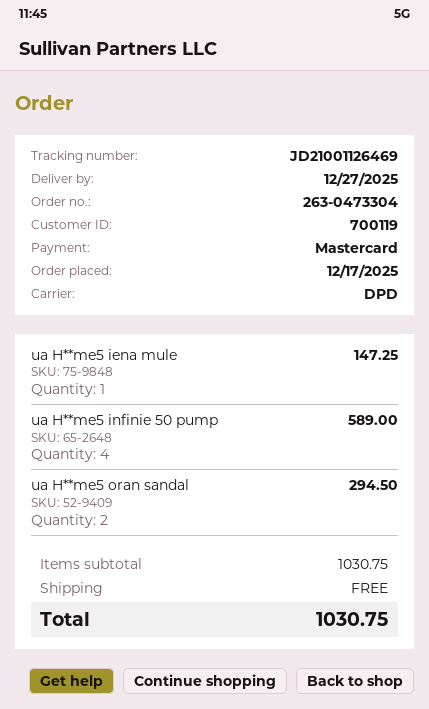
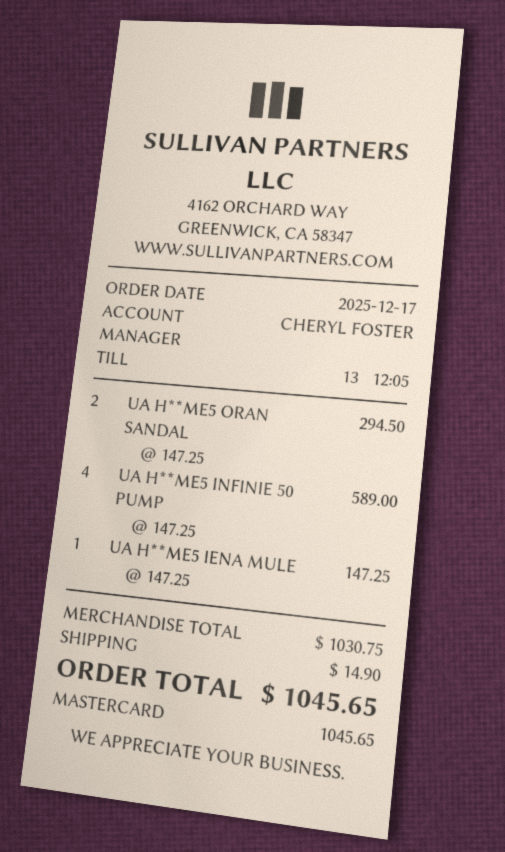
shipping: 0.00 -> 14.90
total: 1030.75 -> 1045.65

